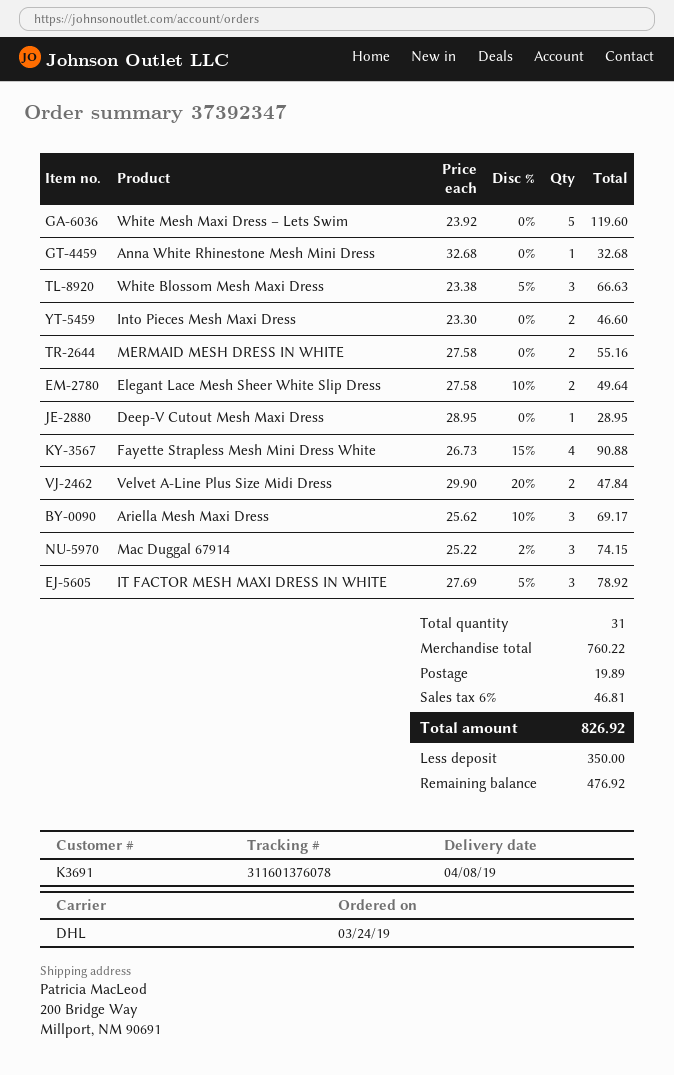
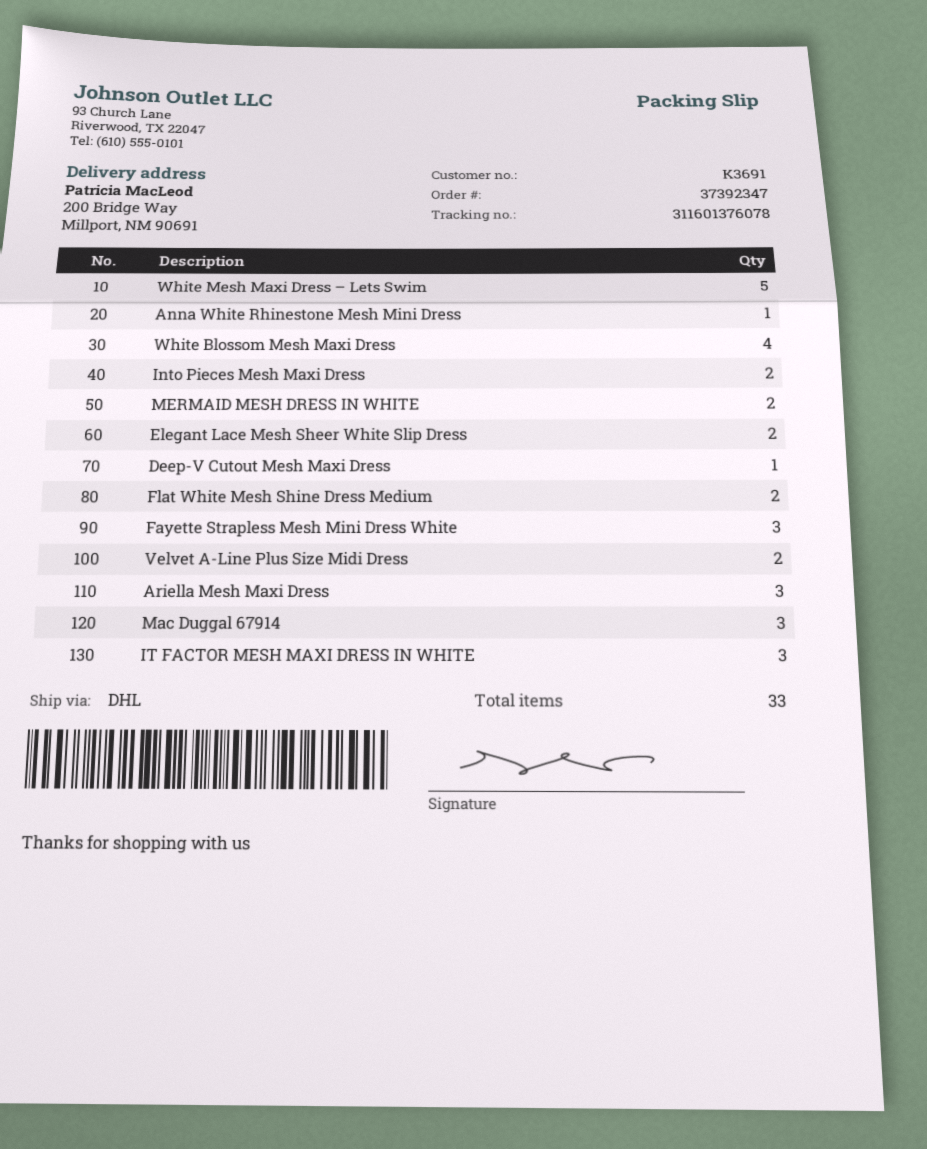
White Blossom Mesh Maxi Dress: 3 -> 4
Fayette Strapless Mesh Mini Dress White: 4 -> 3
Flat White Mesh Shine Dress Medium: none -> 2
total quantity: 31 -> 33

